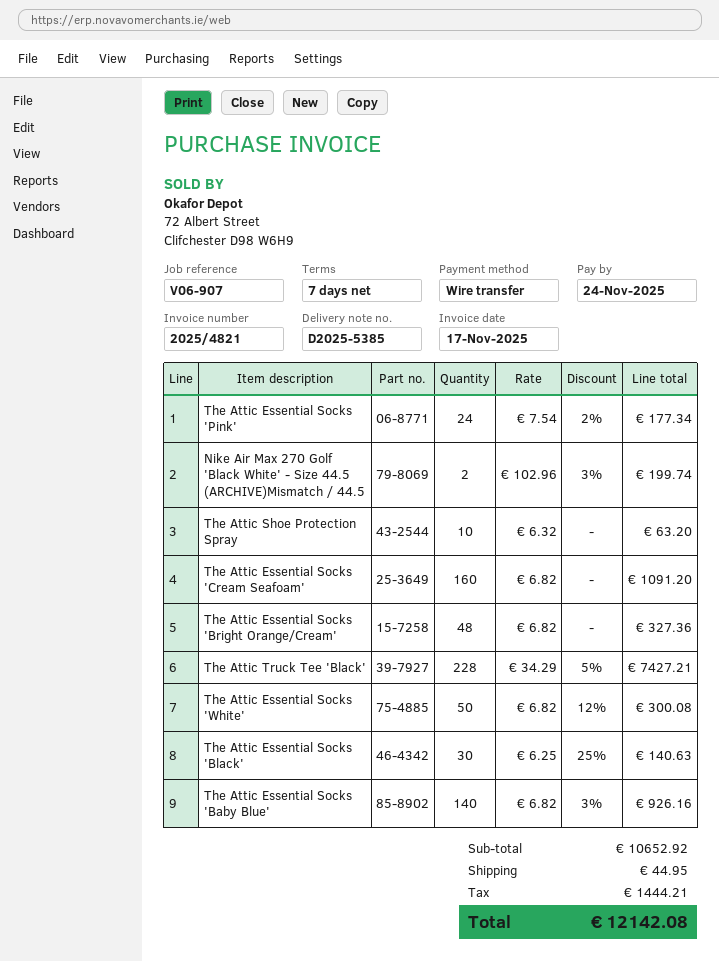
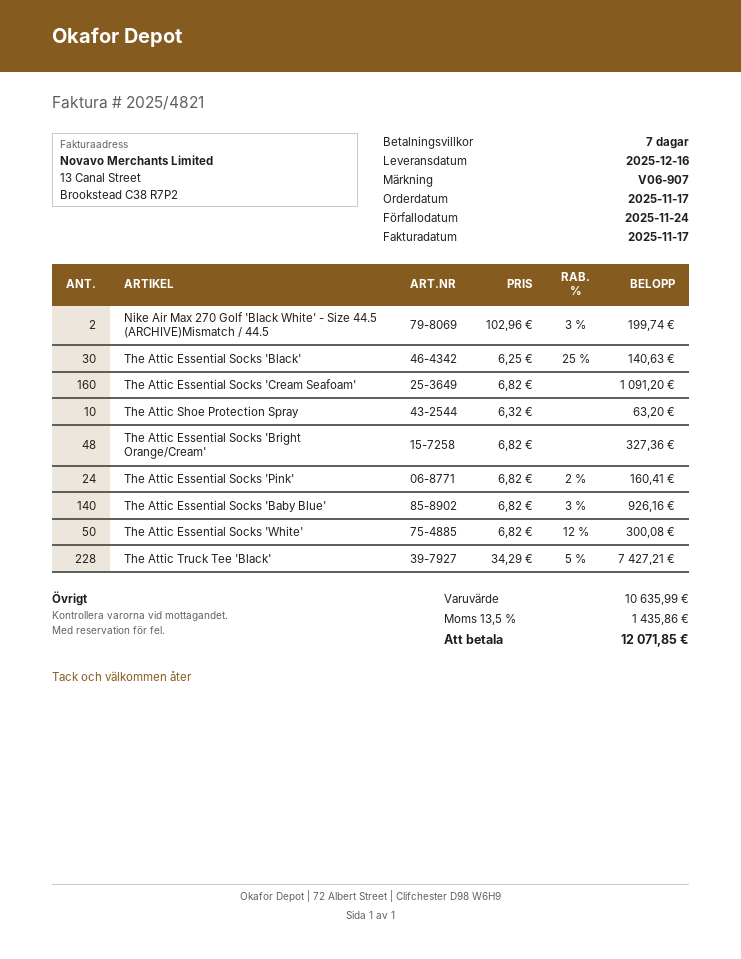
The Attic Essential Socks 'Pink': 24 x 7.54 - 2% = 177.34 -> 24 x 6.82 - 2% = 160.41
subtotal: 10652.92 -> 10635.99
shipping: 44.95 -> none
tax: 1444.21 -> 1435.86
total: 12142.08 -> 12071.85

